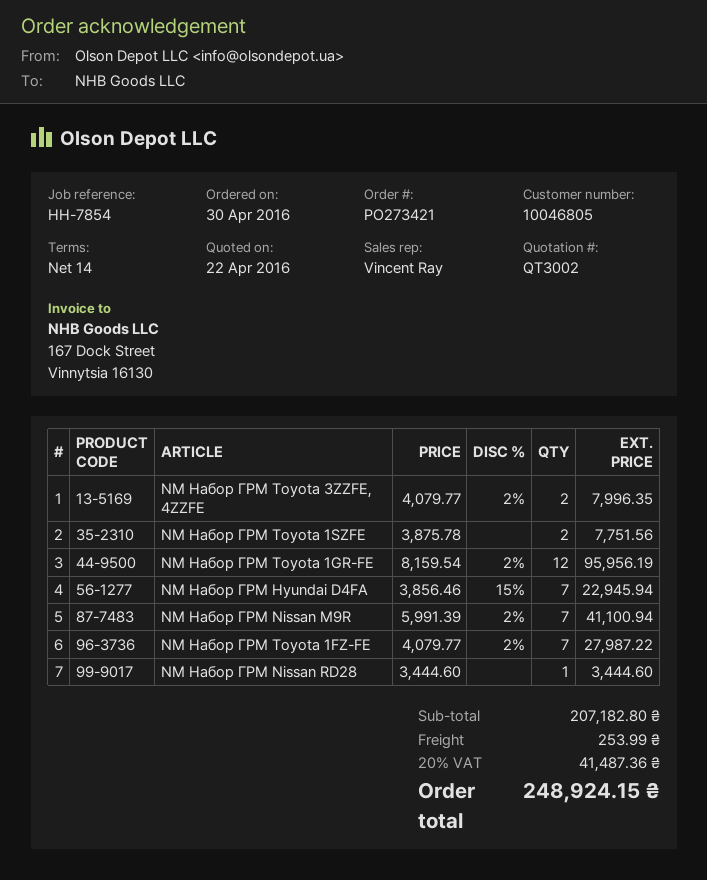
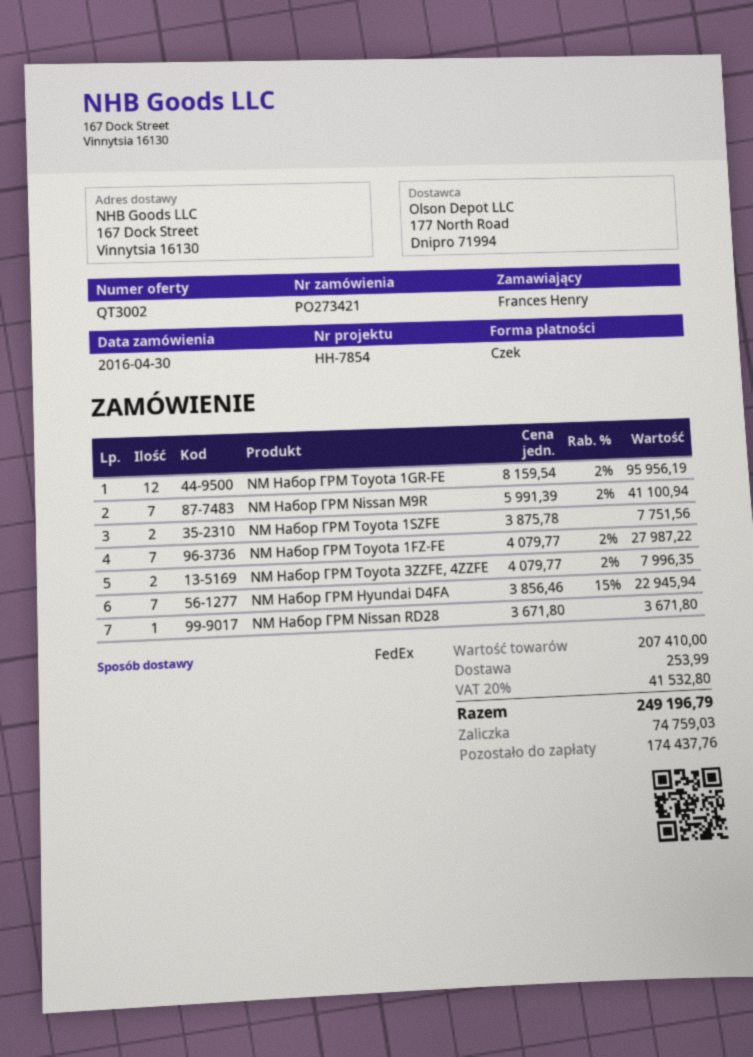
NM Набор ГРМ Nissan RD28: 1 x 3444.60 = 3444.60 -> 1 x 3671.80 = 3671.80
subtotal: 207182.80 -> 207410.00
tax: 20% = 41487.36 -> 20% = 41532.80
total: 248924.15 -> 249196.79

